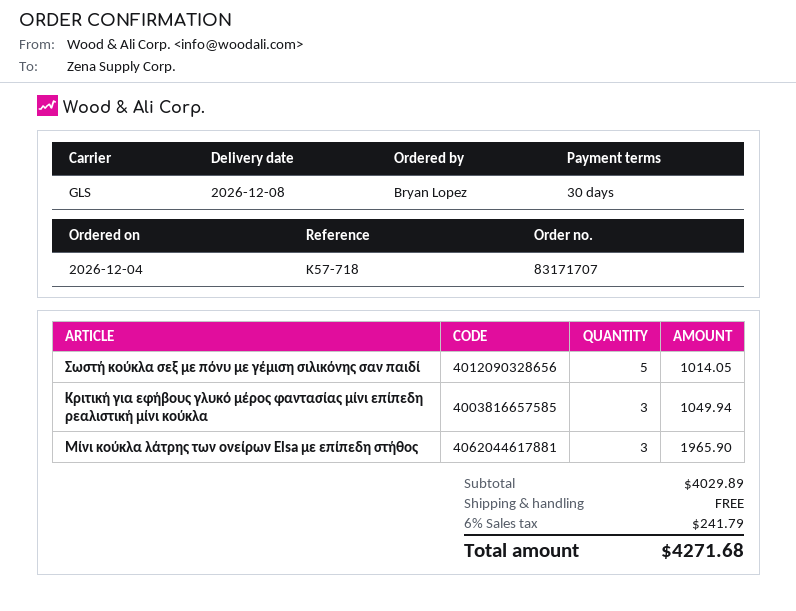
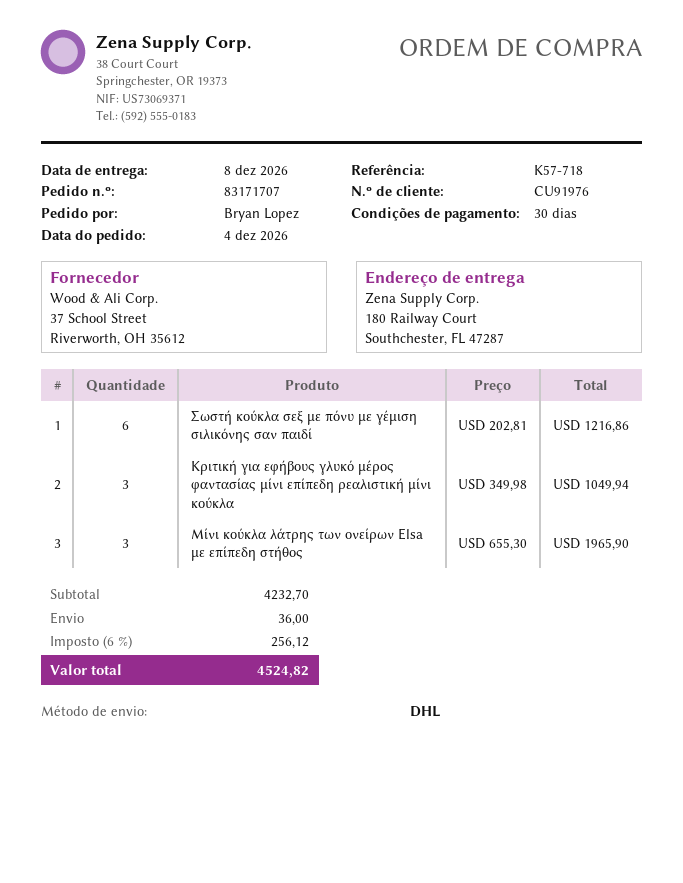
shipping method: GLS -> DHL
Σωστή κούκλα σεξ με πόνυ με γέμιση σιλικόνης σαν παιδί: 5 for 1014.05 -> 6 for 1216.86
subtotal: 4029.89 -> 4232.70
shipping: 0.00 -> 36.00
tax: 6% = 241.79 -> 6% = 256.12
total: 4271.68 -> 4524.82

